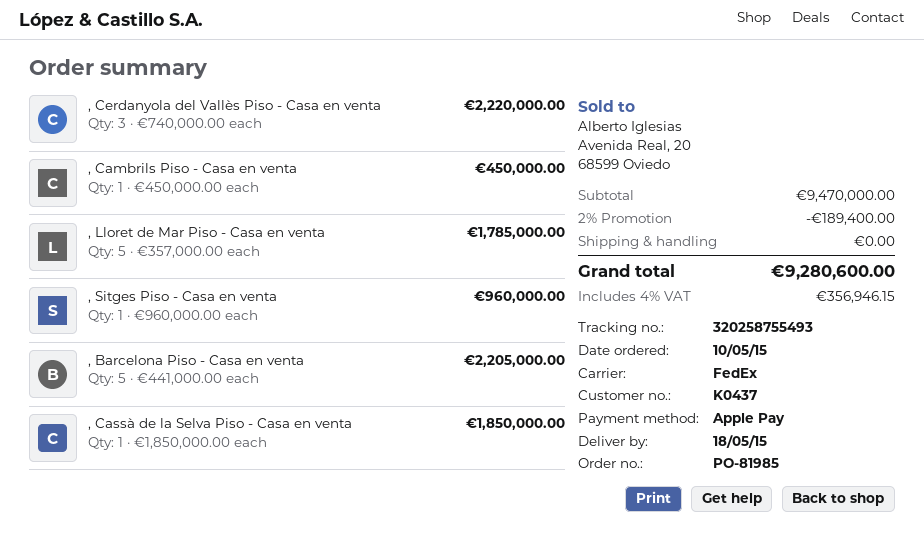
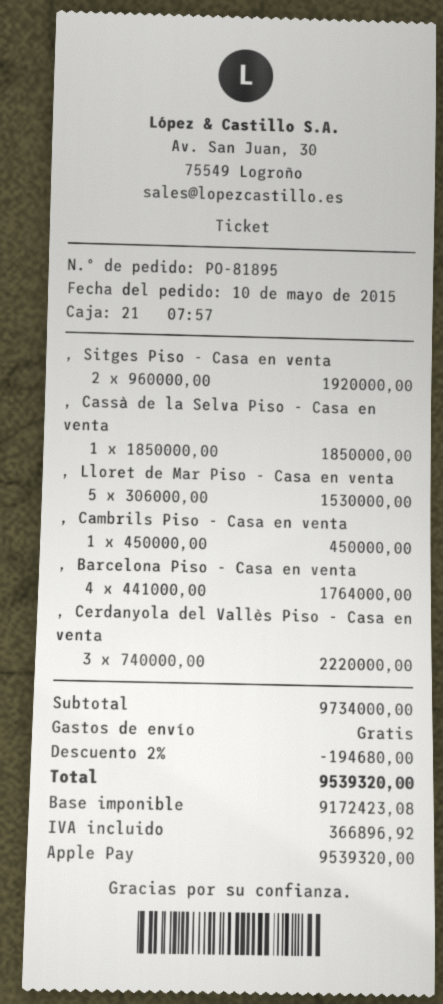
order number: PO-81985 -> PO-81895
, Lloret de Mar Piso - Casa en venta: 5 x 357000.00 = 1785000.00 -> 5 x 306000.00 = 1530000.00
, Sitges Piso - Casa en venta: 1 x 960000.00 = 960000.00 -> 2 x 960000.00 = 1920000.00
, Barcelona Piso - Casa en venta: 5 x 441000.00 = 2205000.00 -> 4 x 441000.00 = 1764000.00
subtotal: 9470000.00 -> 9734000.00
discount: 2% = 189400.00 -> 2% = 194680.00
tax: 356946.15 -> 366896.92
total: 9280600.00 -> 9539320.00

